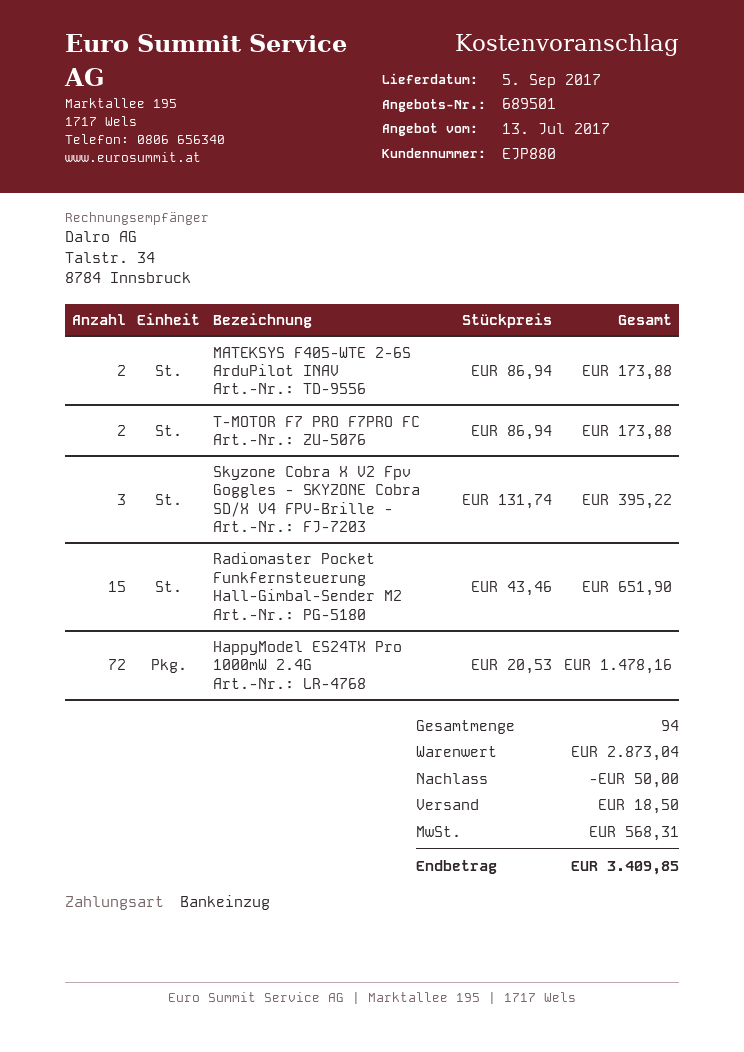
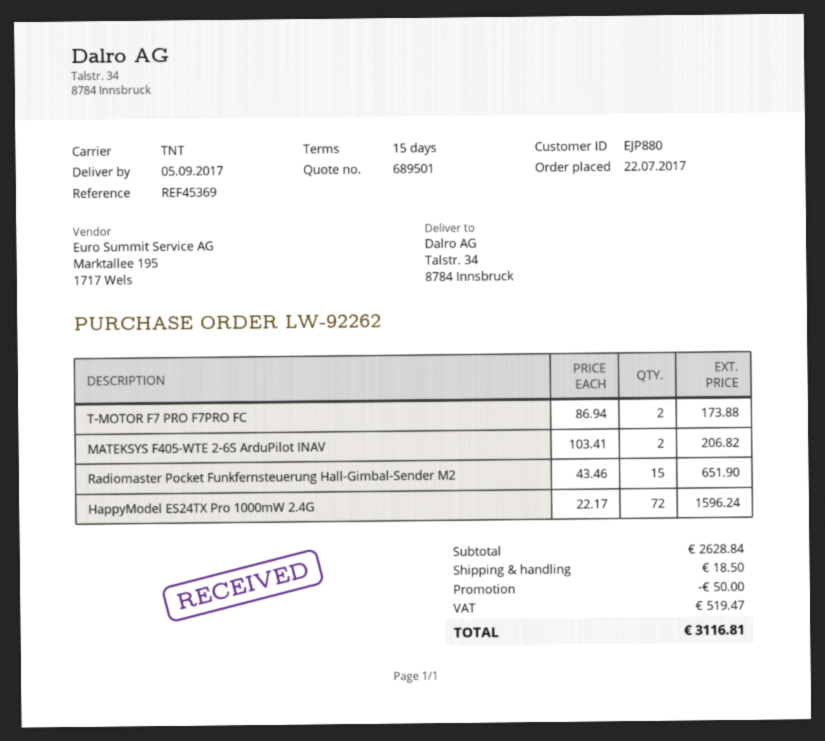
MATEKSYS F405-WTE 2-6S ArduPilot INAV: 2 x 86.94 = 173.88 -> 2 x 103.41 = 206.82
Skyzone Cobra X V2 Fpv Goggles - SKYZONE Cobra SD/X V4 FPV-Brille -: 3 x 131.74 = 395.22 -> none
HappyModel ES24TX Pro 1000mW 2.4G: 72 x 20.53 = 1478.16 -> 72 x 22.17 = 1596.24
subtotal: 2873.04 -> 2628.84
tax: 568.31 -> 519.47
total: 3409.85 -> 3116.81

